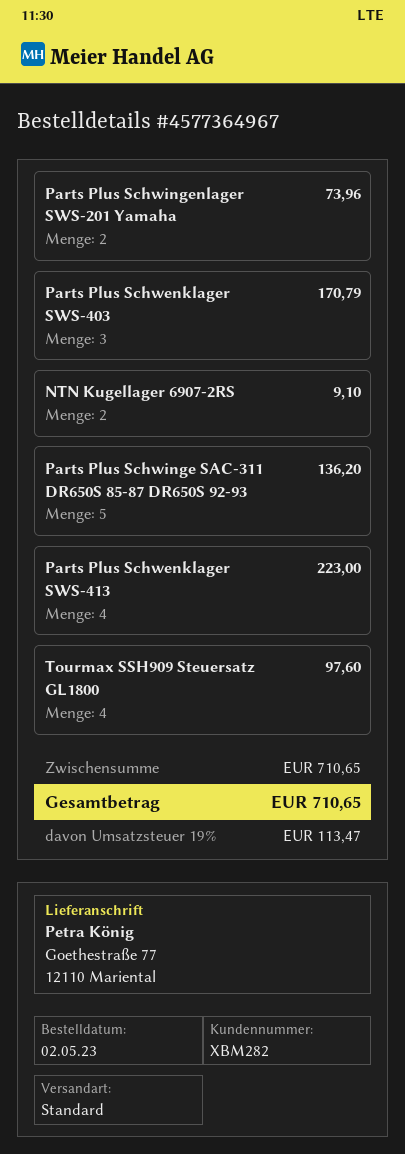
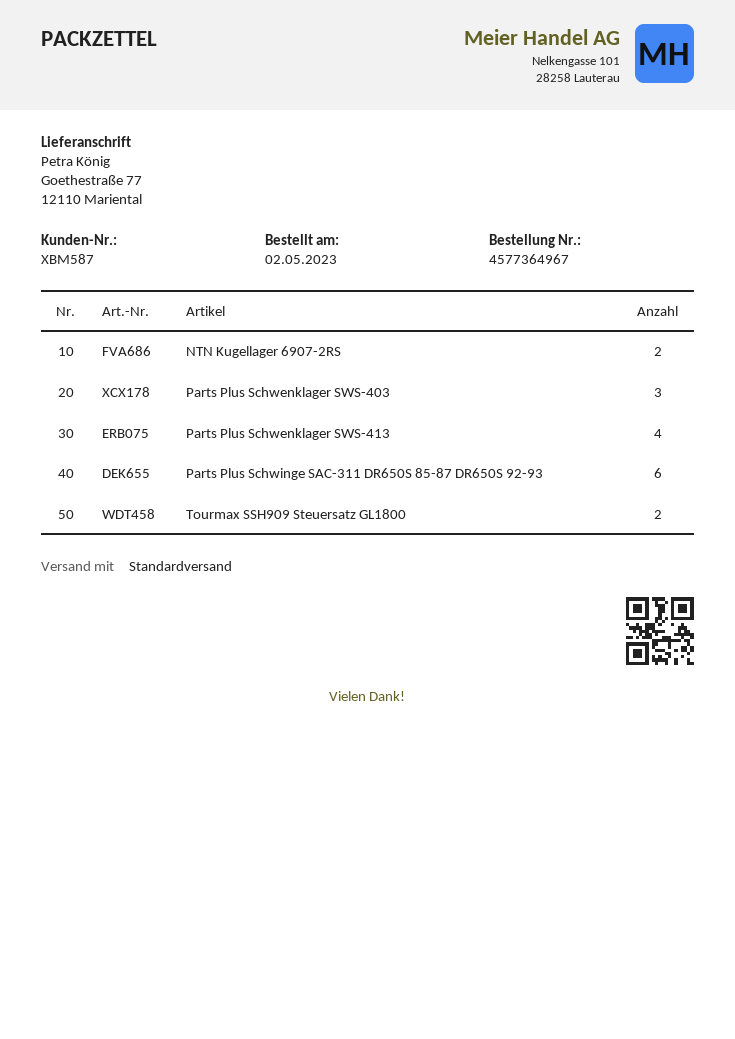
customer number: XBM282 -> XBM587
Parts Plus Schwingenlager SWS-201 Yamaha: 2 -> none
Parts Plus Schwinge SAC-311 DR650S 85-87 DR650S 92-93: 5 -> 6
Tourmax SSH909 Steuersatz GL1800: 4 -> 2

